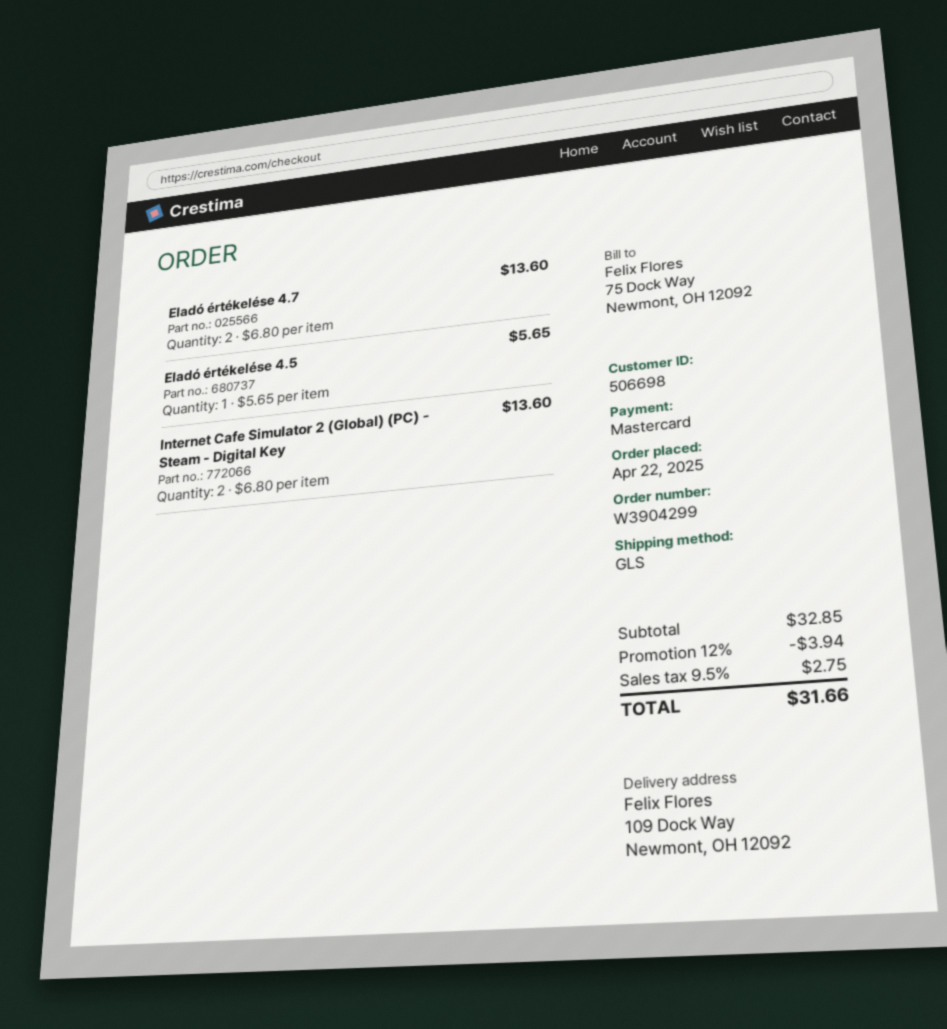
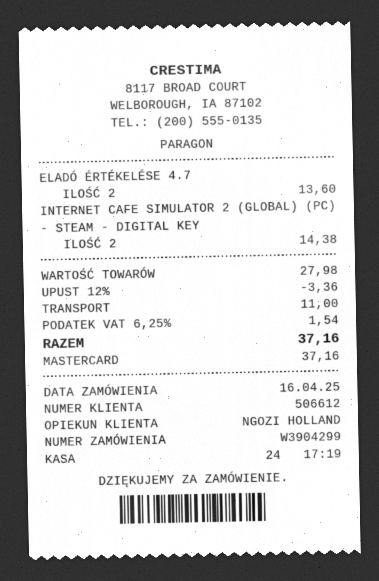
order date: 2025-04-22 -> 2025-04-16
customer number: 506698 -> 506612
Eladó értékelése 4.5: 1 for 5.65 -> none
Internet Cafe Simulator 2 (Global) (PC) - Steam - Digital Key: 2 for 13.60 -> 2 for 14.38
subtotal: 32.85 -> 27.98
discount: 12% = 3.94 -> 12% = 3.36
shipping: none -> 11.00
tax: 9.5% = 2.75 -> 6.25% = 1.54
total: 31.66 -> 37.16

